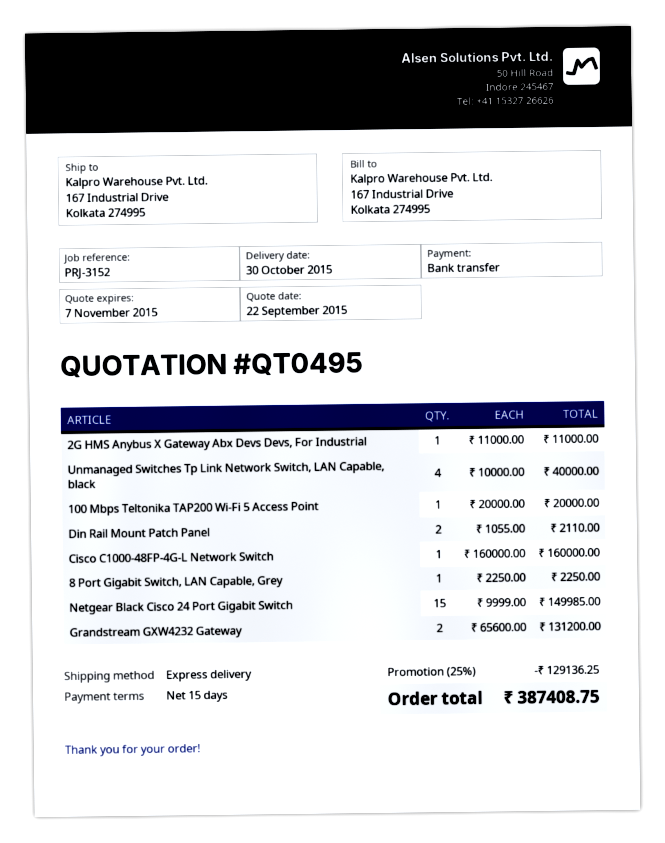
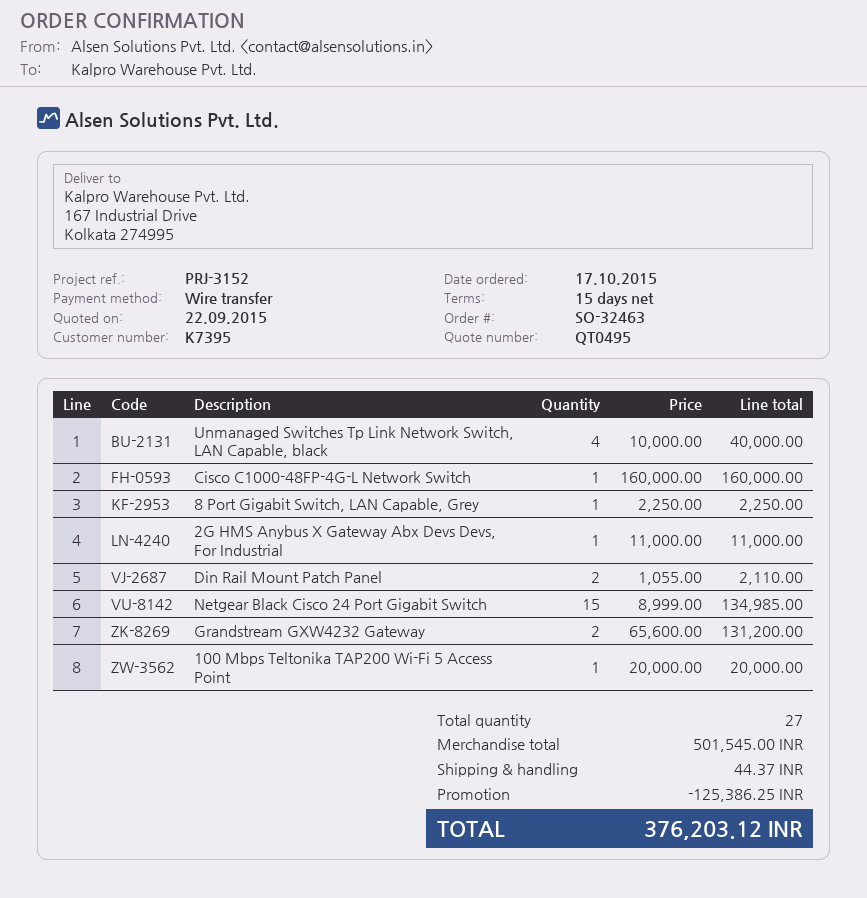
Netgear Black Cisco 24 Port Gigabit Switch: 15 x 9999.00 = 149985.00 -> 15 x 8999.00 = 134985.00
discount: 129136.25 -> 125386.25
shipping: none -> 44.37
total: 387408.75 -> 376203.12

